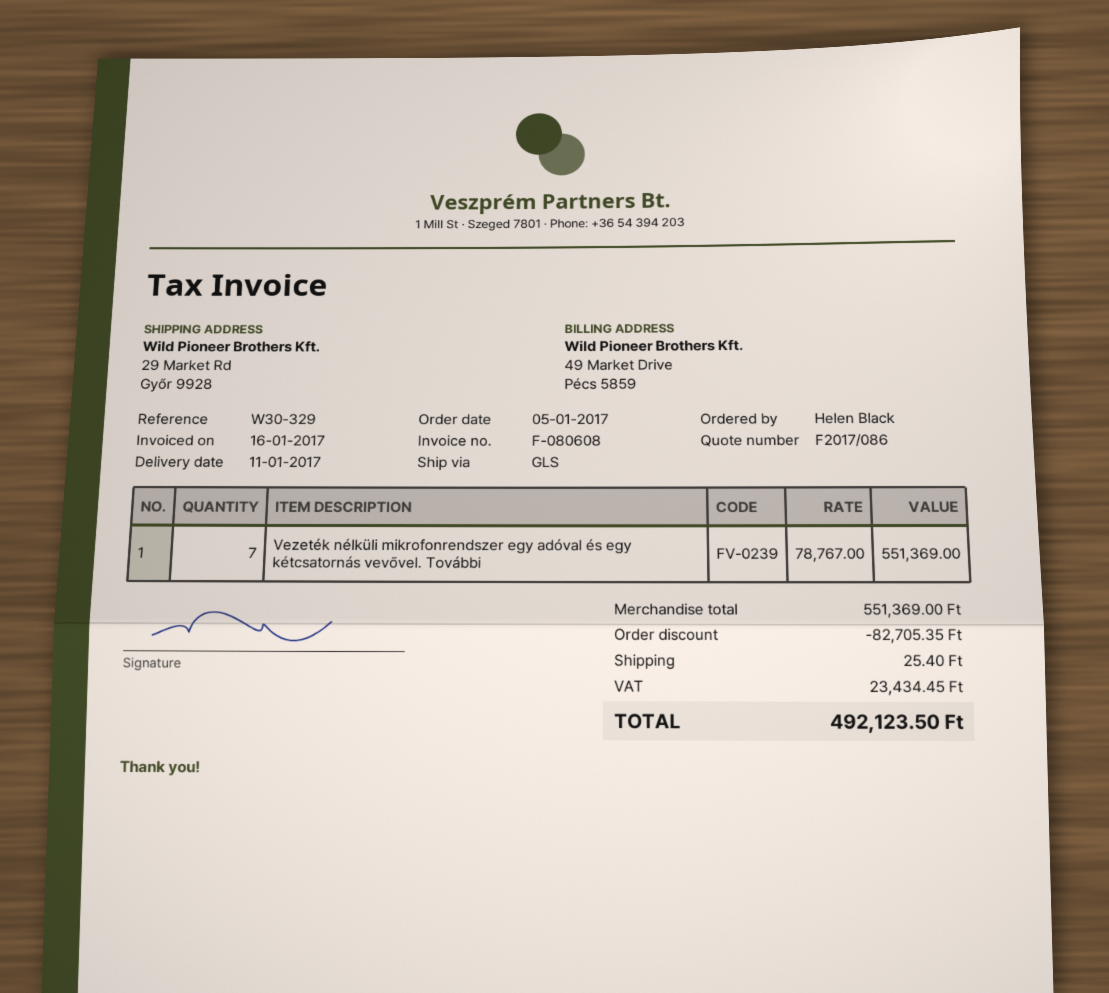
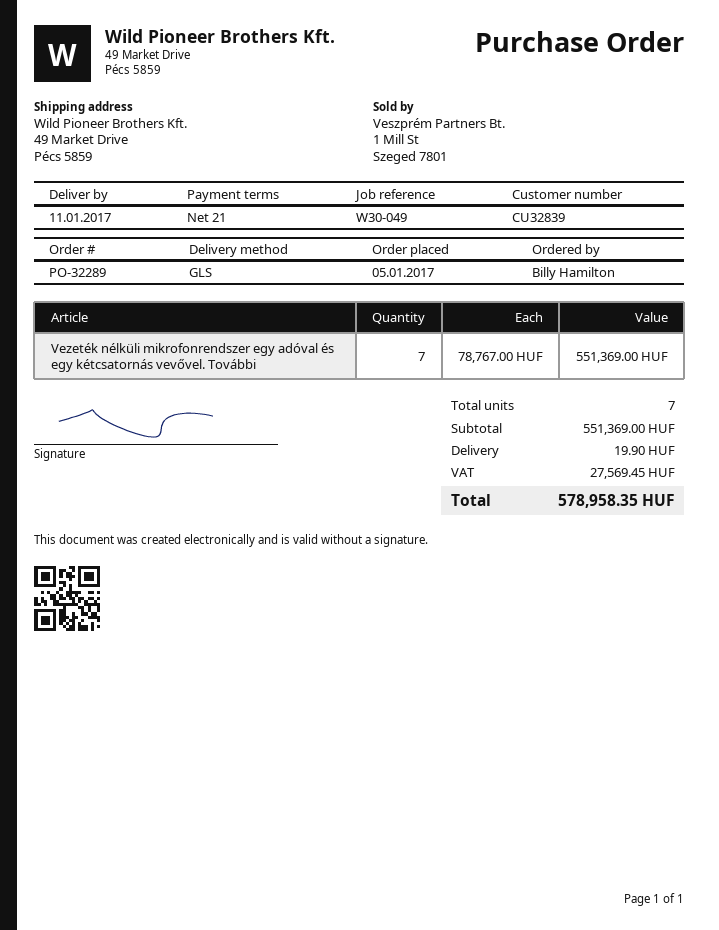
reference: W30-329 -> W30-049
ordered by: Helen Black -> Billy Hamilton
ship to: 29 Market Rd, Győr 9928 -> 49 Market Drive, Pécs 5859
discount: 82705.35 -> none
shipping: 25.40 -> 19.90
tax: 23434.45 -> 27569.45
total: 492123.50 -> 578958.35

